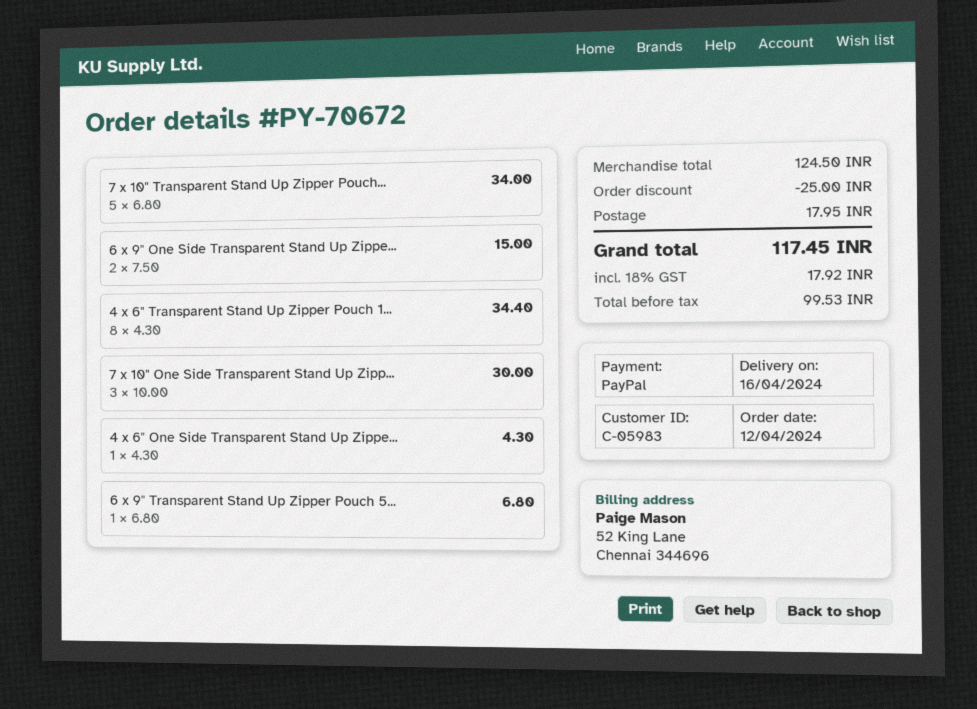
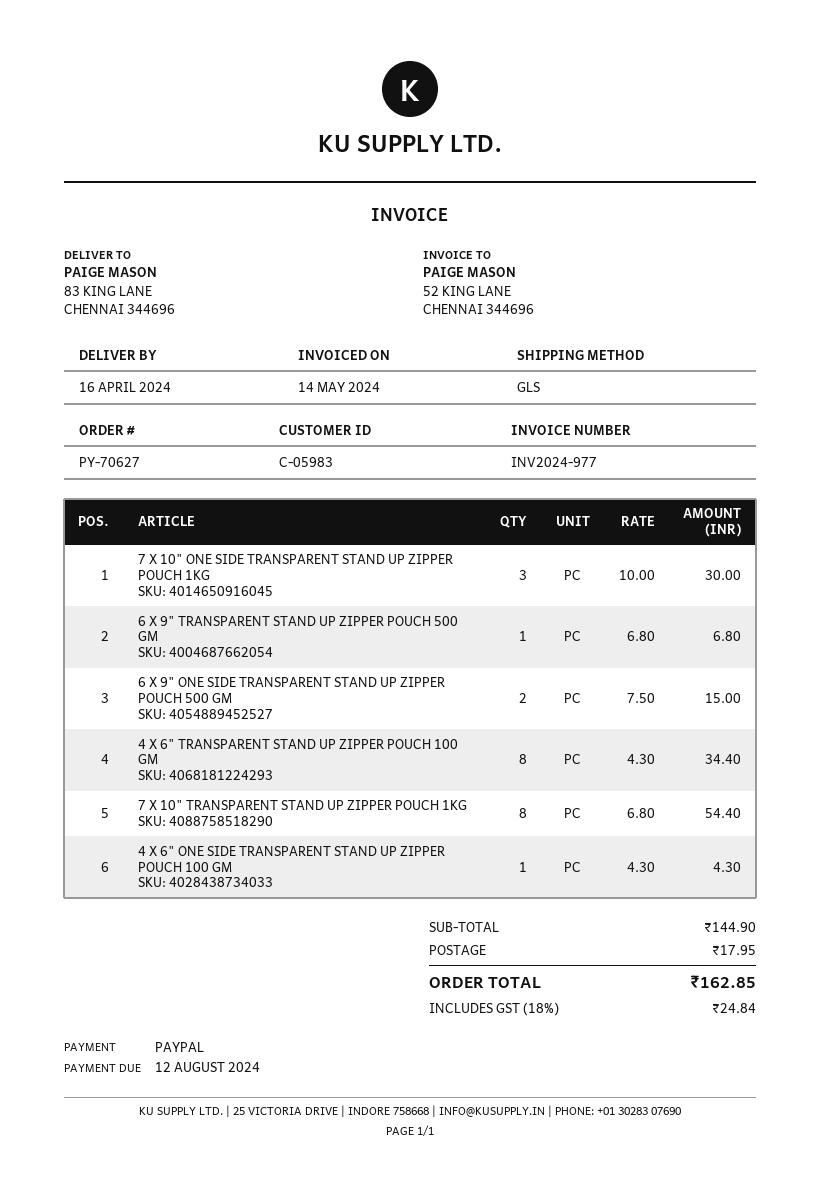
order number: PY-70672 -> PY-70627
7 x 10" Transparent Stand Up Zipper Pouch...: 5 x 6.80 = 34.00 -> 8 x 6.80 = 54.40
subtotal: 124.50 -> 144.90
discount: 25.00 -> none
tax: 18% = 17.92 -> 18% = 24.84
total: 117.45 -> 162.85

